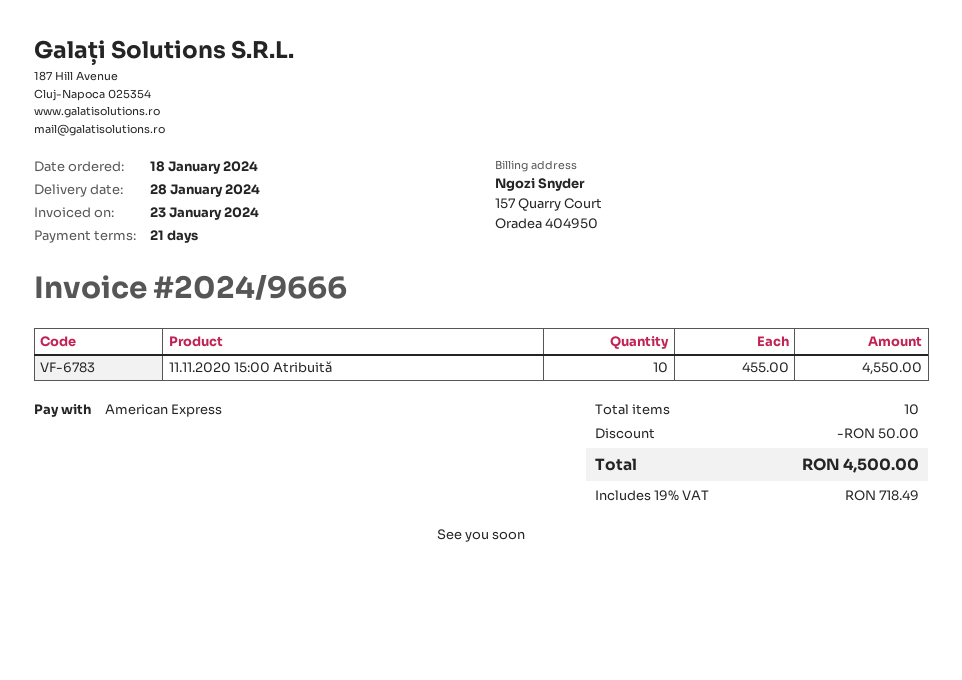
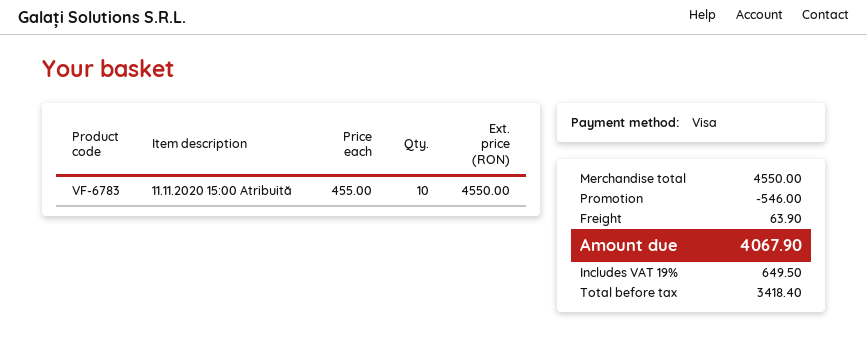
payment method: American Express -> Visa
discount: 50.00 -> 546.00
shipping: none -> 63.90
tax: 19% = 718.49 -> 19% = 649.50
total: 4500.00 -> 4067.90

